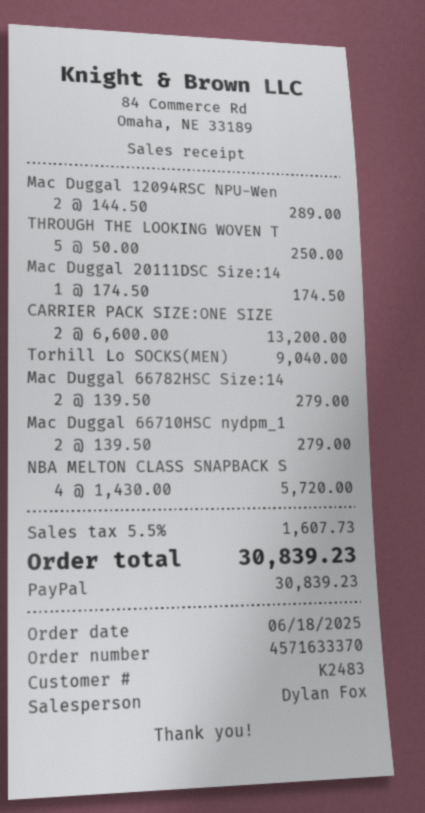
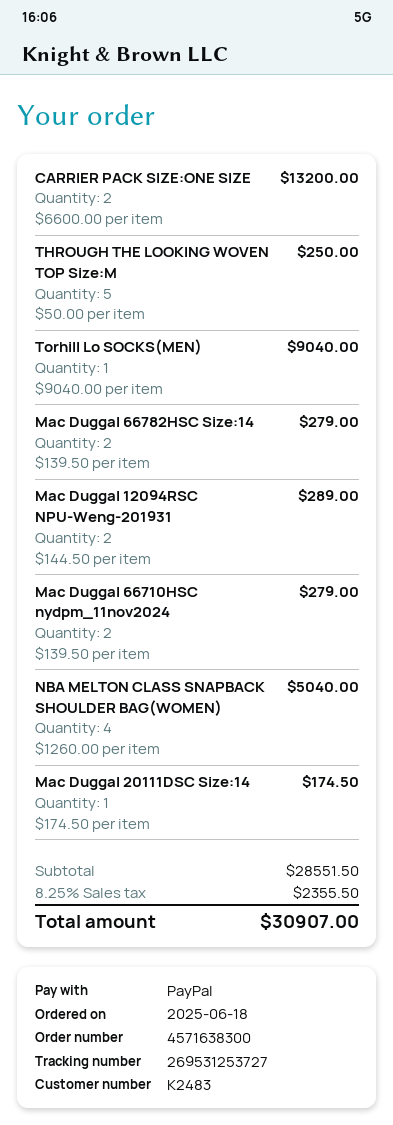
order number: 4571633370 -> 4571638300
NBA MELTON CLASS SNAPBACK S: 4 x 1430.00 = 5720.00 -> 4 x 1260.00 = 5040.00
tax: 5.5% = 1607.73 -> 8.25% = 2355.50
total: 30839.23 -> 30907.00

